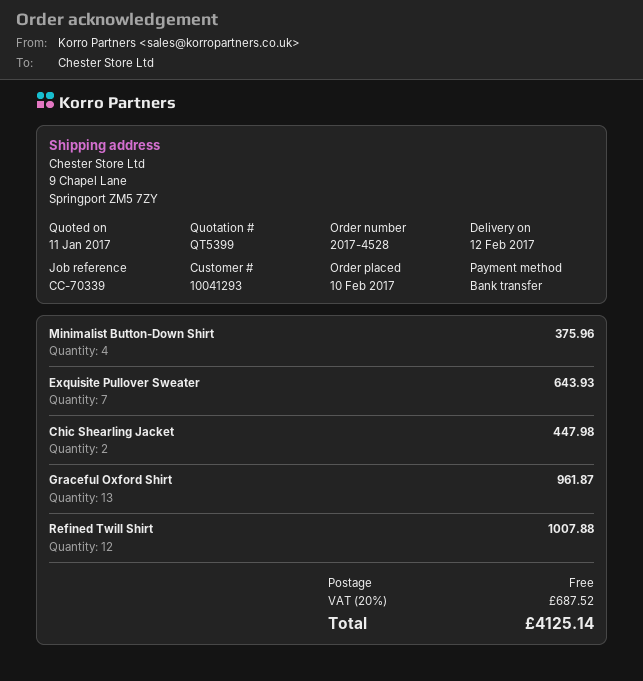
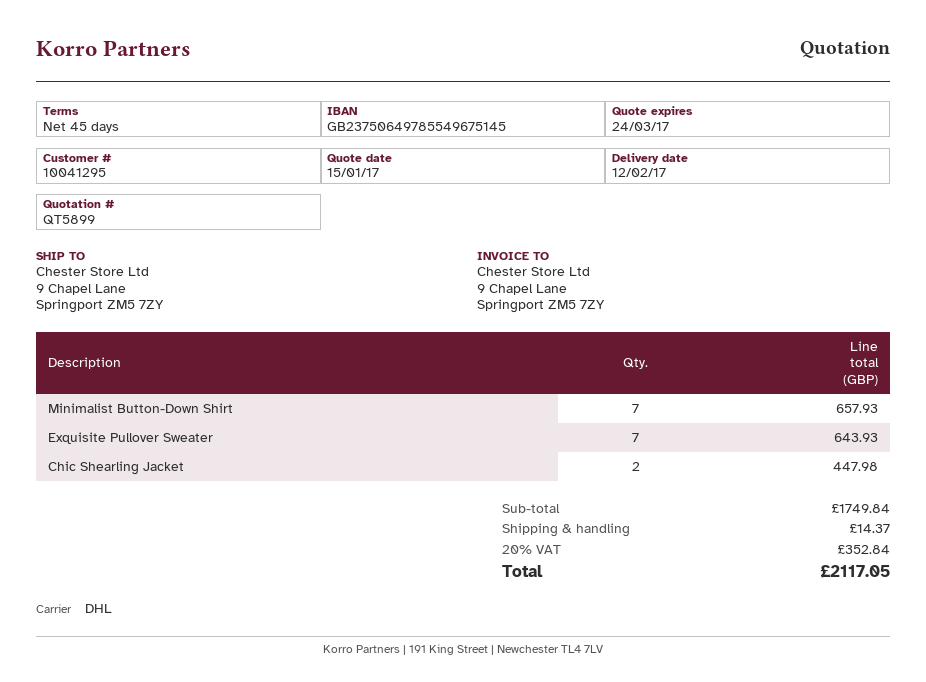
quote number: QT5399 -> QT5899
quote date: 2017-01-11 -> 2017-01-15
customer number: 10041293 -> 10041295
Minimalist Button-Down Shirt: 4 for 375.96 -> 7 for 657.93
Graceful Oxford Shirt: 13 for 961.87 -> none
Refined Twill Shirt: 12 for 1007.88 -> none
shipping: 0.00 -> 14.37
tax: 20% = 687.52 -> 20% = 352.84
total: 4125.14 -> 2117.05

